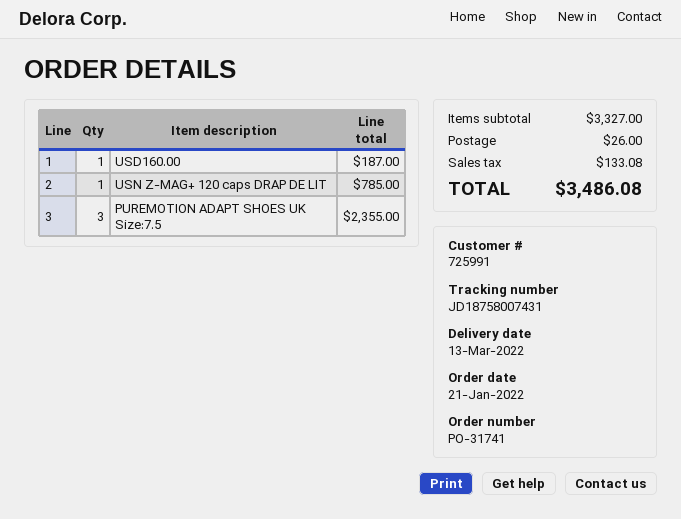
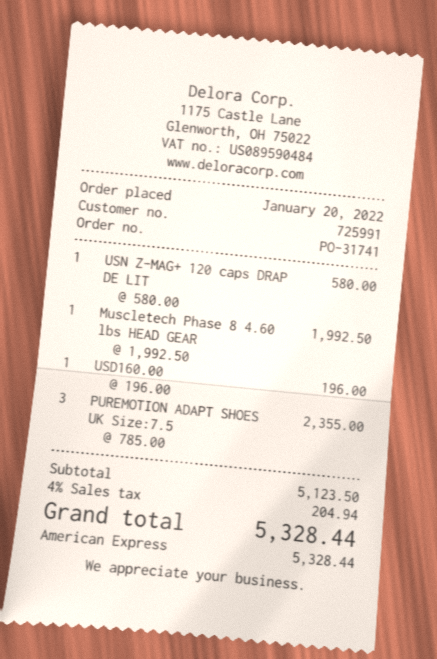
order date: 2022-01-21 -> 2022-01-20
USD160.00: 1 for 187.00 -> 1 for 196.00
USN Z-MAG+ 120 caps DRAP DE LIT: 1 for 785.00 -> 1 for 580.00
Muscletech Phase 8 4.60 lbs HEAD GEAR: none -> 1 for 1992.50
subtotal: 3327.00 -> 5123.50
shipping: 26.00 -> none
tax: 133.08 -> 204.94
total: 3486.08 -> 5328.44

